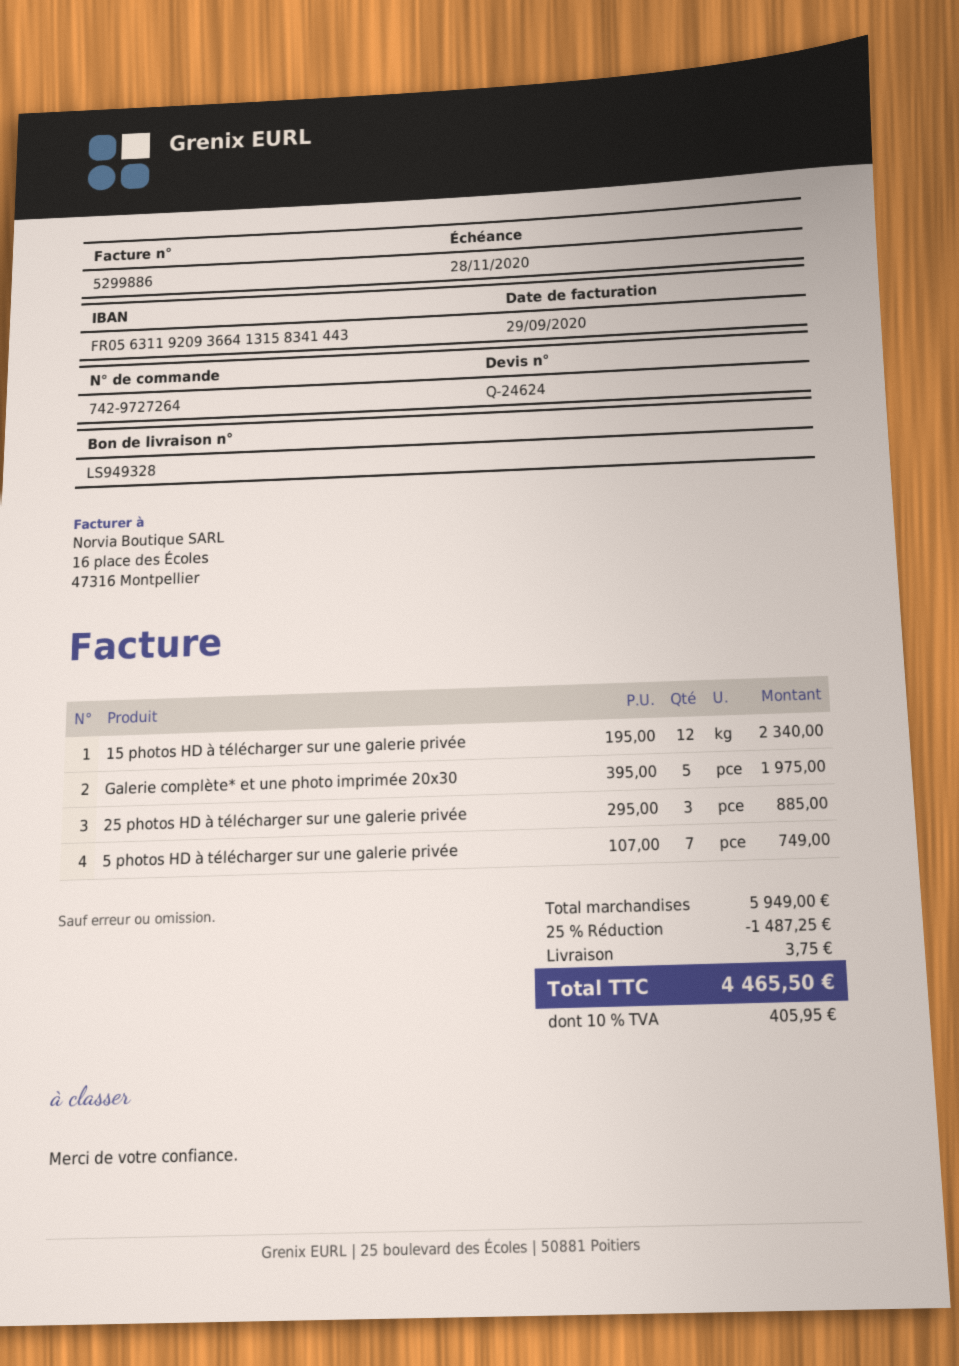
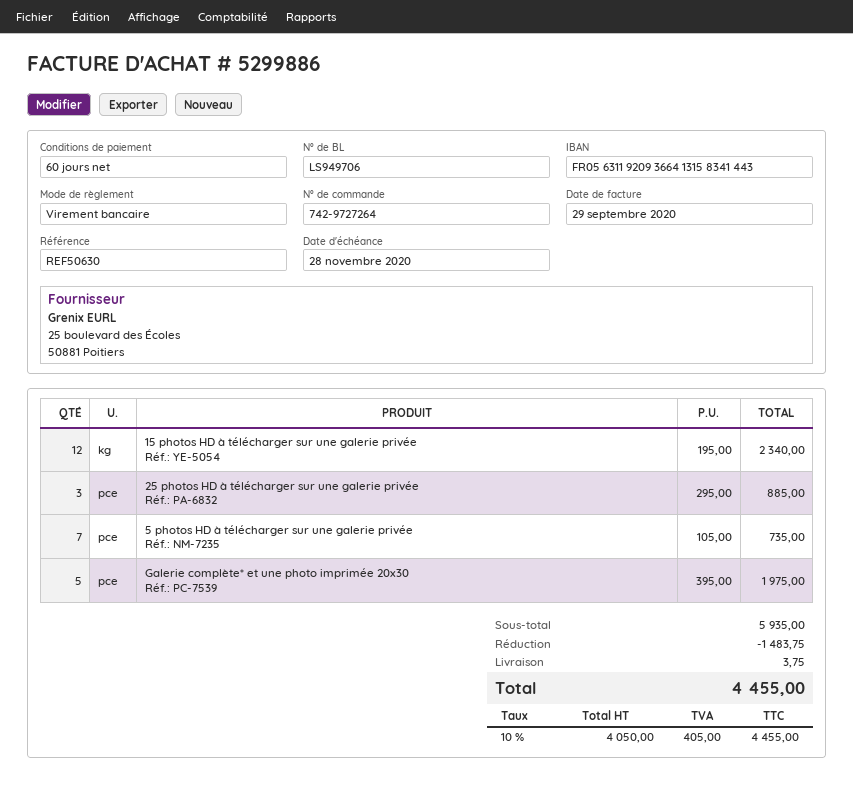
delivery note number: LS949328 -> LS949706
5 photos HD à télécharger sur une galerie privée: 7 x 107.00 = 749.00 -> 7 x 105.00 = 735.00
subtotal: 5949.00 -> 5935.00
discount: 1487.25 -> 1483.75
tax: 10% = 405.95 -> 10% = 405.00
total: 4465.50 -> 4455.00

